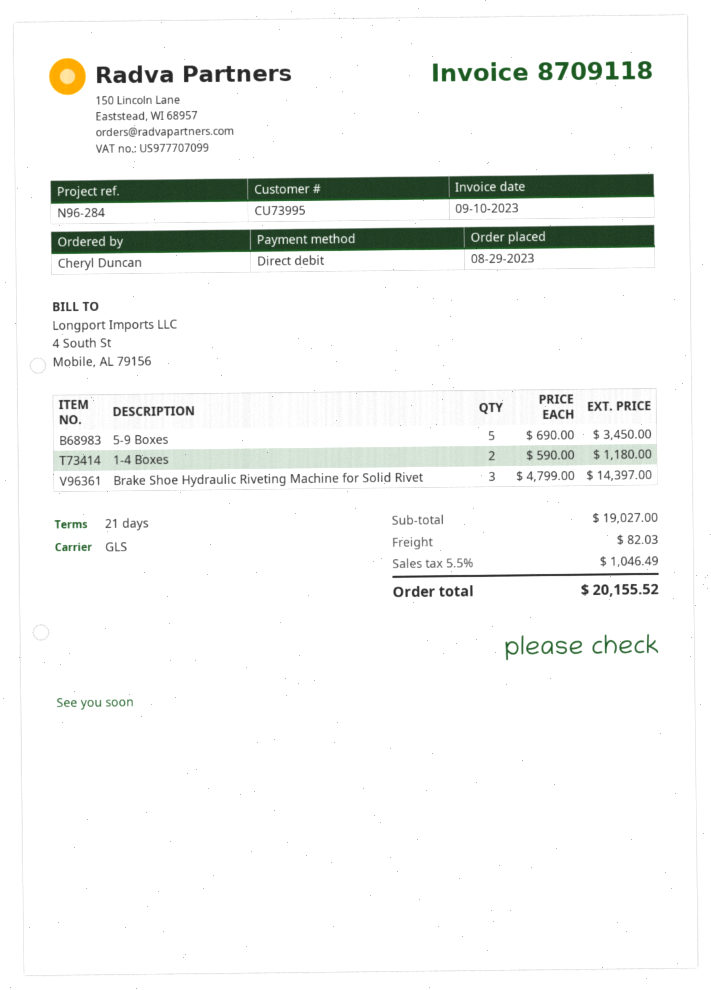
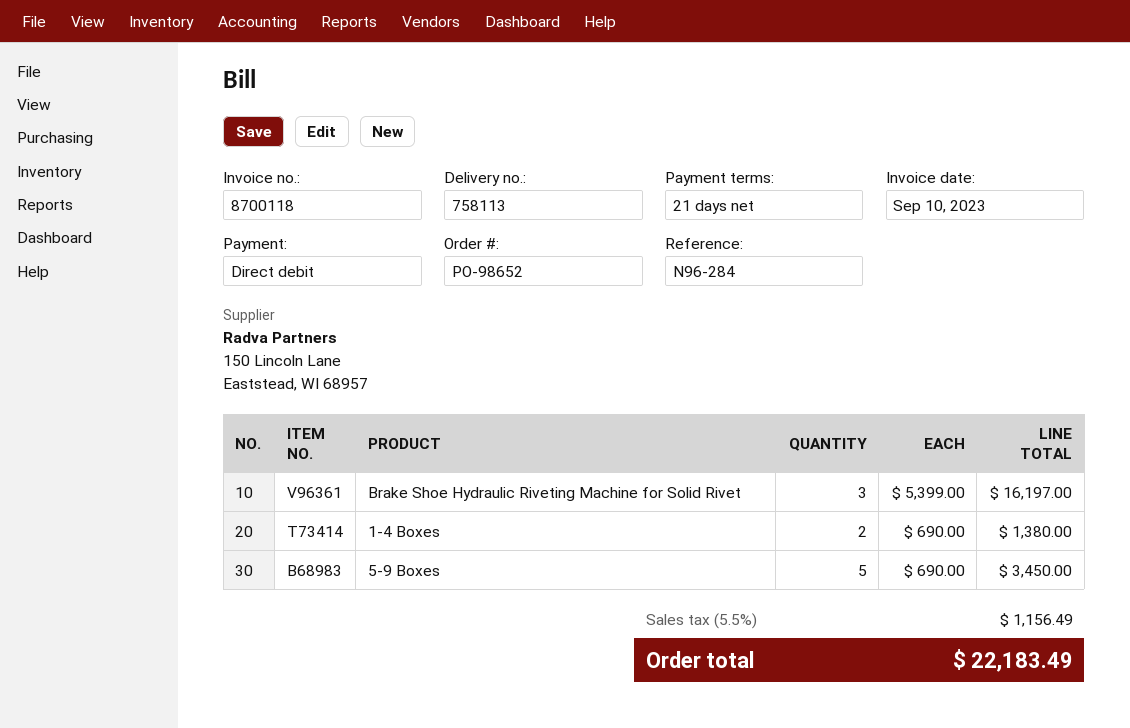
invoice number: 8709118 -> 8700118
1-4 Boxes: 2 x 590.00 = 1180.00 -> 2 x 690.00 = 1380.00
Brake Shoe Hydraulic Riveting Machine for Solid Rivet: 3 x 4799.00 = 14397.00 -> 3 x 5399.00 = 16197.00
shipping: 82.03 -> none
tax: 5.5% = 1046.49 -> 5.5% = 1156.49
total: 20155.52 -> 22183.49

